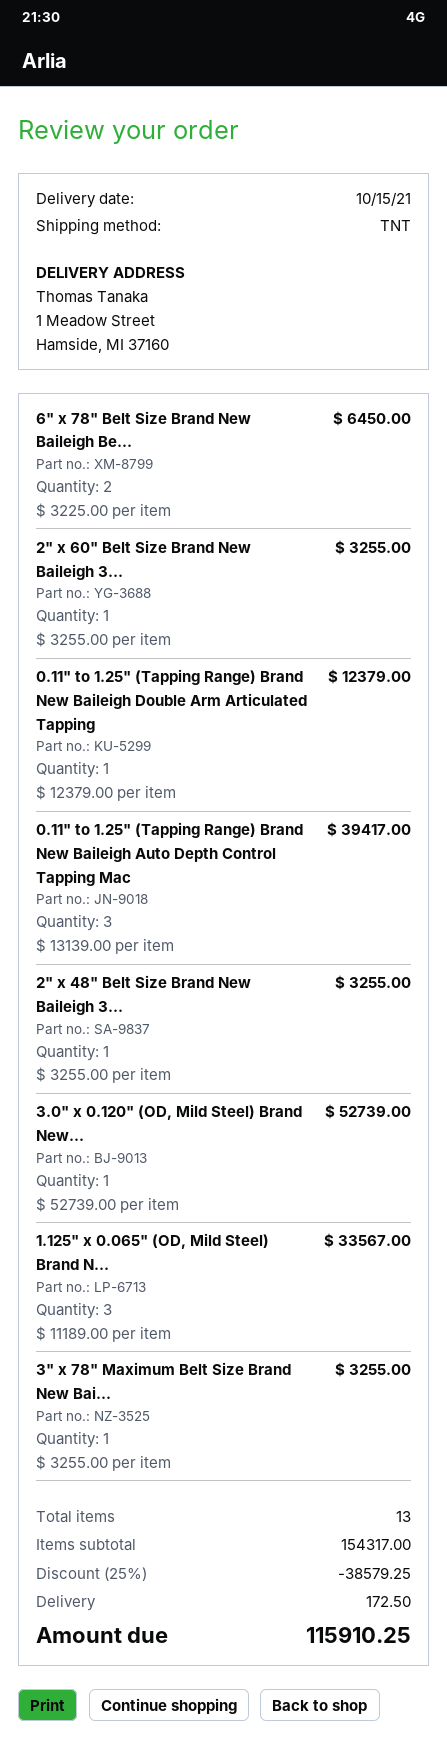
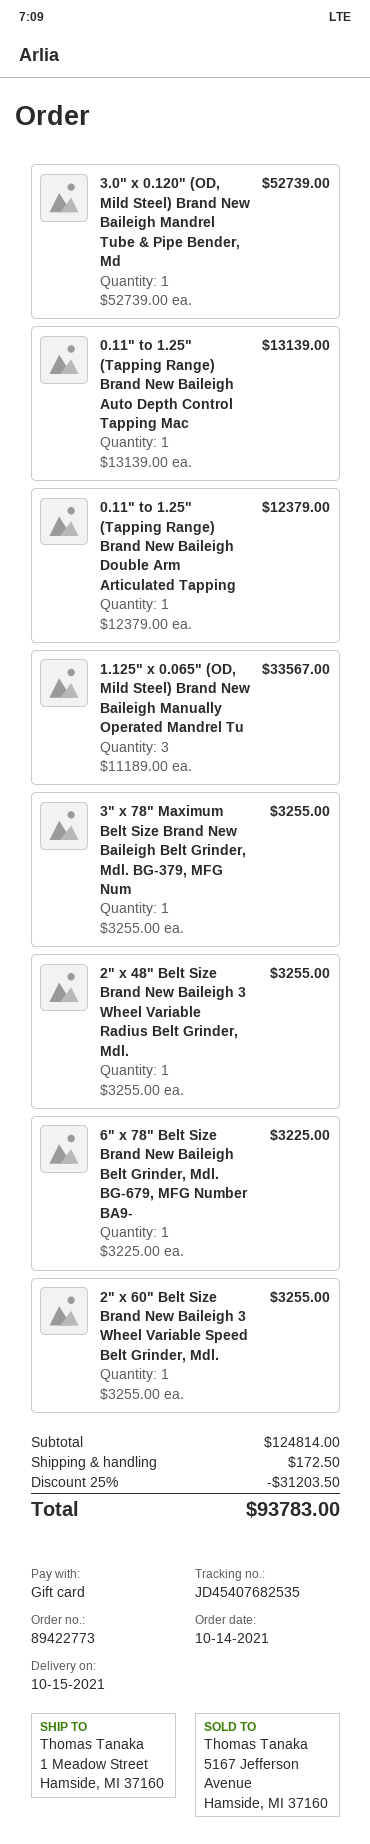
6" x 78" Belt Size Brand New Baileigh Be...: 2 x 3225.00 = 6450.00 -> 1 x 3225.00 = 3225.00
0.11" to 1.25" (Tapping Range) Brand New Baileigh Auto Depth Control Tapping Mac: 3 x 13139.00 = 39417.00 -> 1 x 13139.00 = 13139.00
subtotal: 154317.00 -> 124814.00
discount: 25% = 38579.25 -> 25% = 31203.50
total: 115910.25 -> 93783.00

